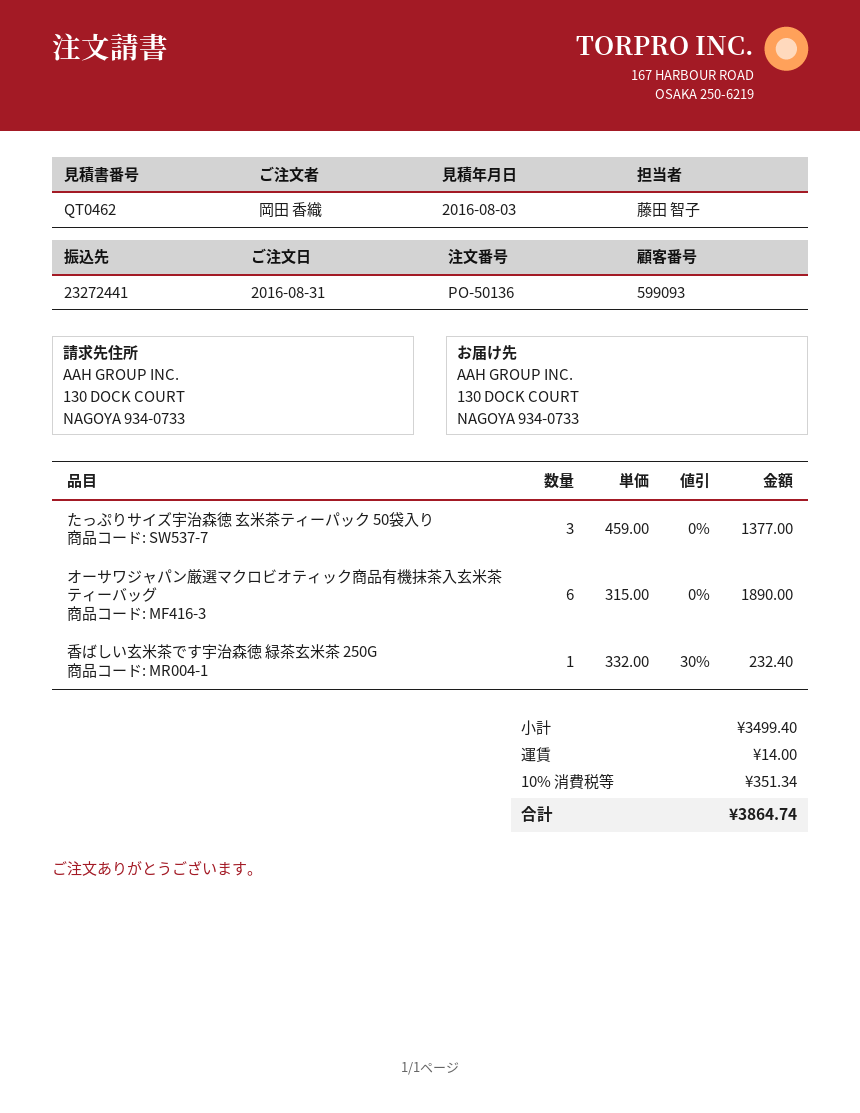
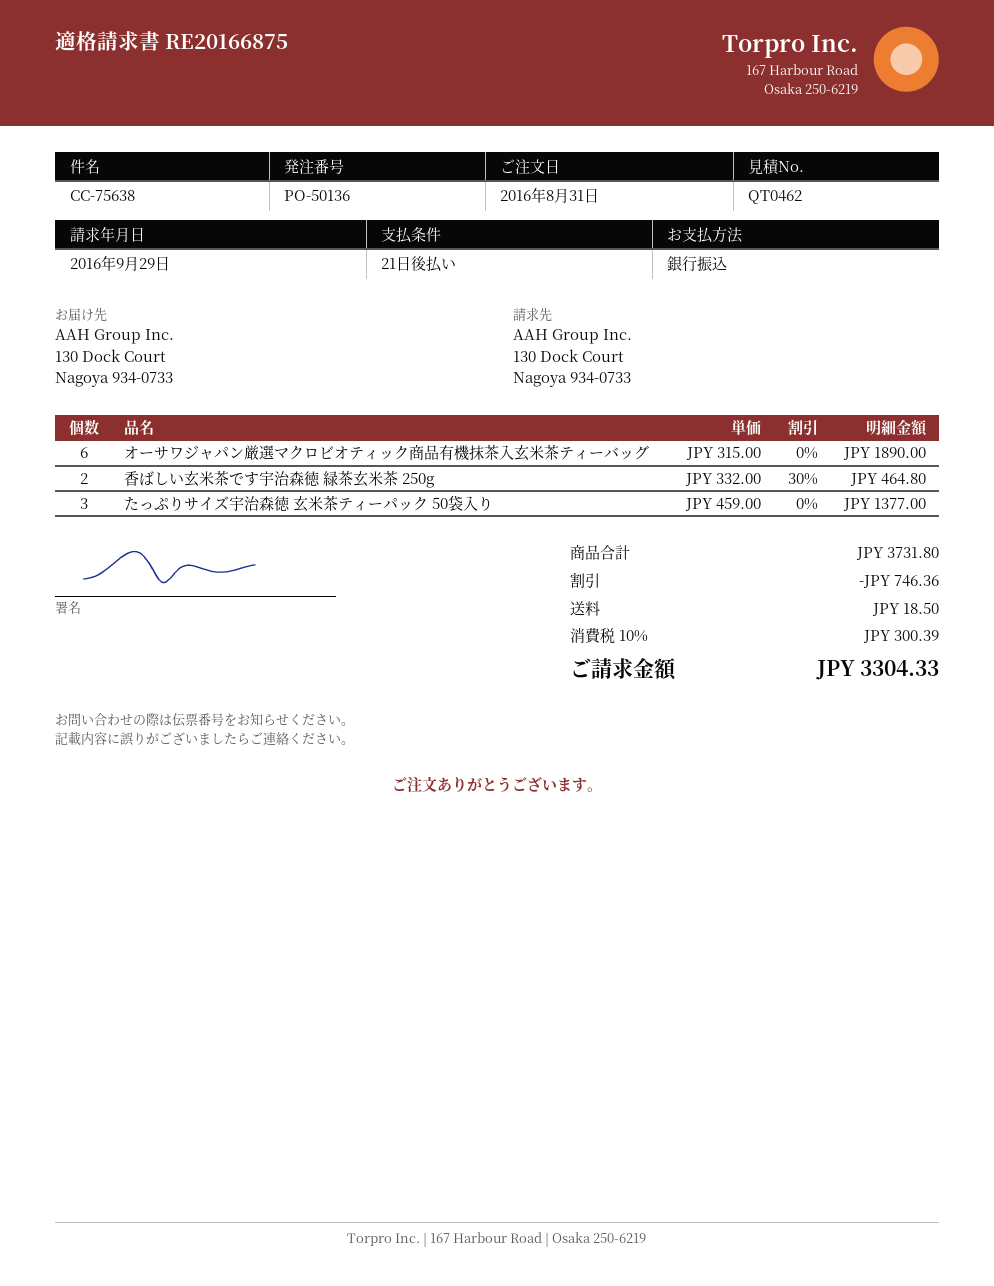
香ばしい玄米茶です宇治森徳 緑茶玄米茶 250G: 1 x 332.00 - 30% = 232.40 -> 2 x 332.00 - 30% = 464.80
subtotal: 3499.40 -> 3731.80
discount: none -> 746.36
shipping: 14.00 -> 18.50
tax: 10% = 351.34 -> 10% = 300.39
total: 3864.74 -> 3304.33

